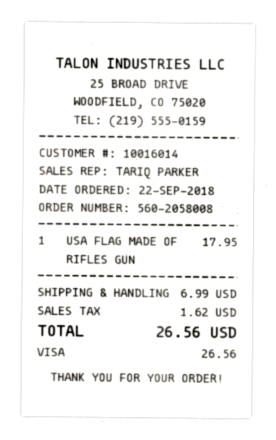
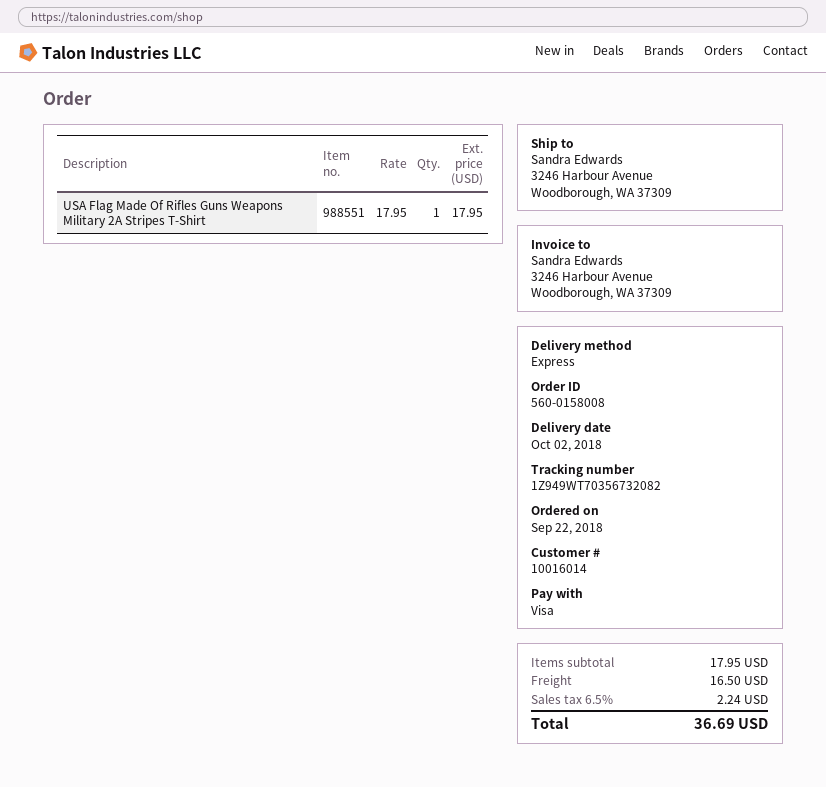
order number: 560-2058008 -> 560-0158008
shipping: 6.99 -> 16.50
tax: 1.62 -> 2.24
total: 26.56 -> 36.69

